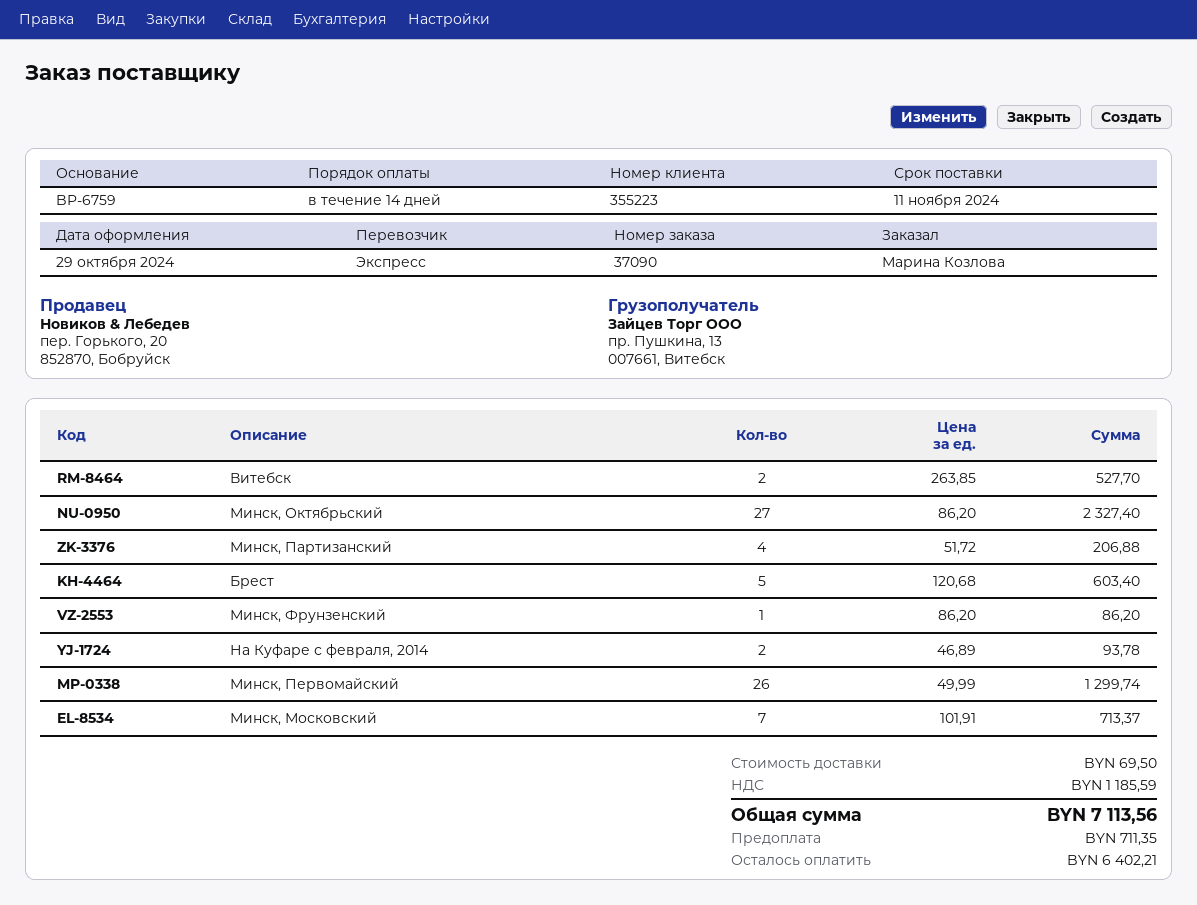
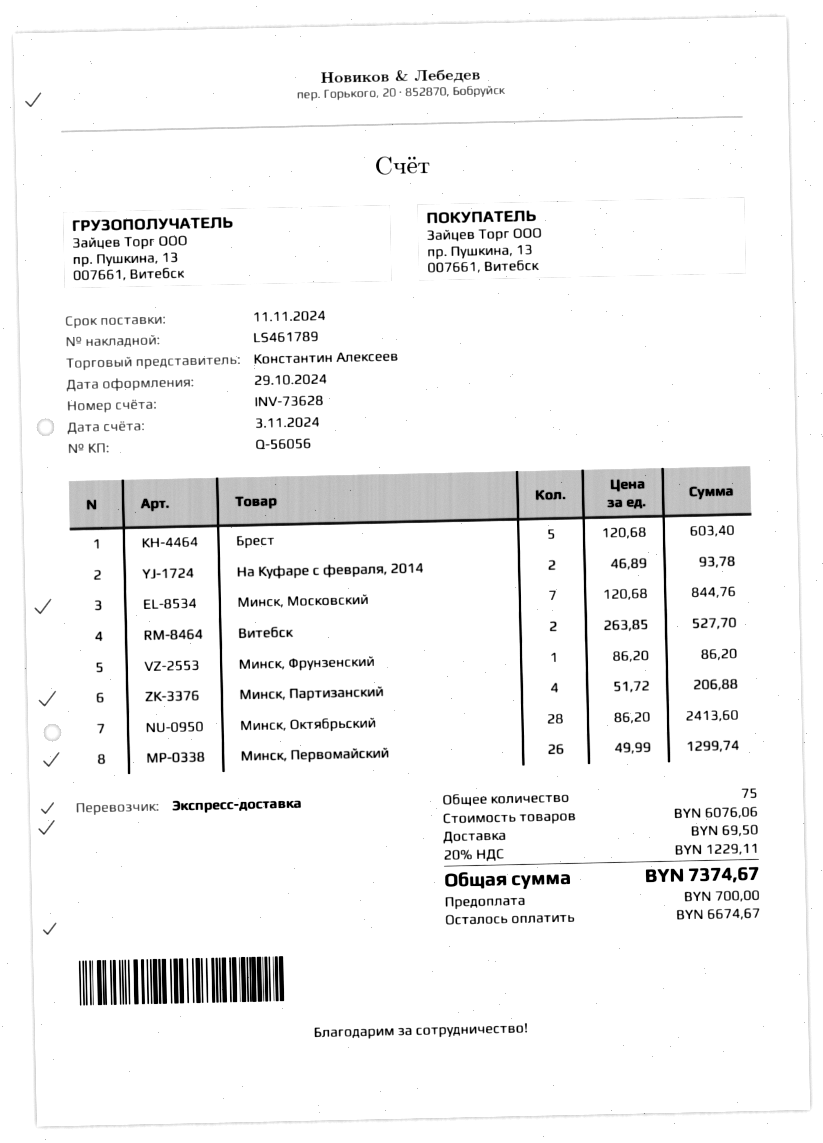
Минск, Октябрьский: 27 x 86.20 = 2327.40 -> 28 x 86.20 = 2413.60
Минск, Московский: 7 x 101.91 = 713.37 -> 7 x 120.68 = 844.76
tax: 1185.59 -> 1229.11
total: 7113.56 -> 7374.67
deposit: 711.35 -> 700.00
balance: 6402.21 -> 6674.67

